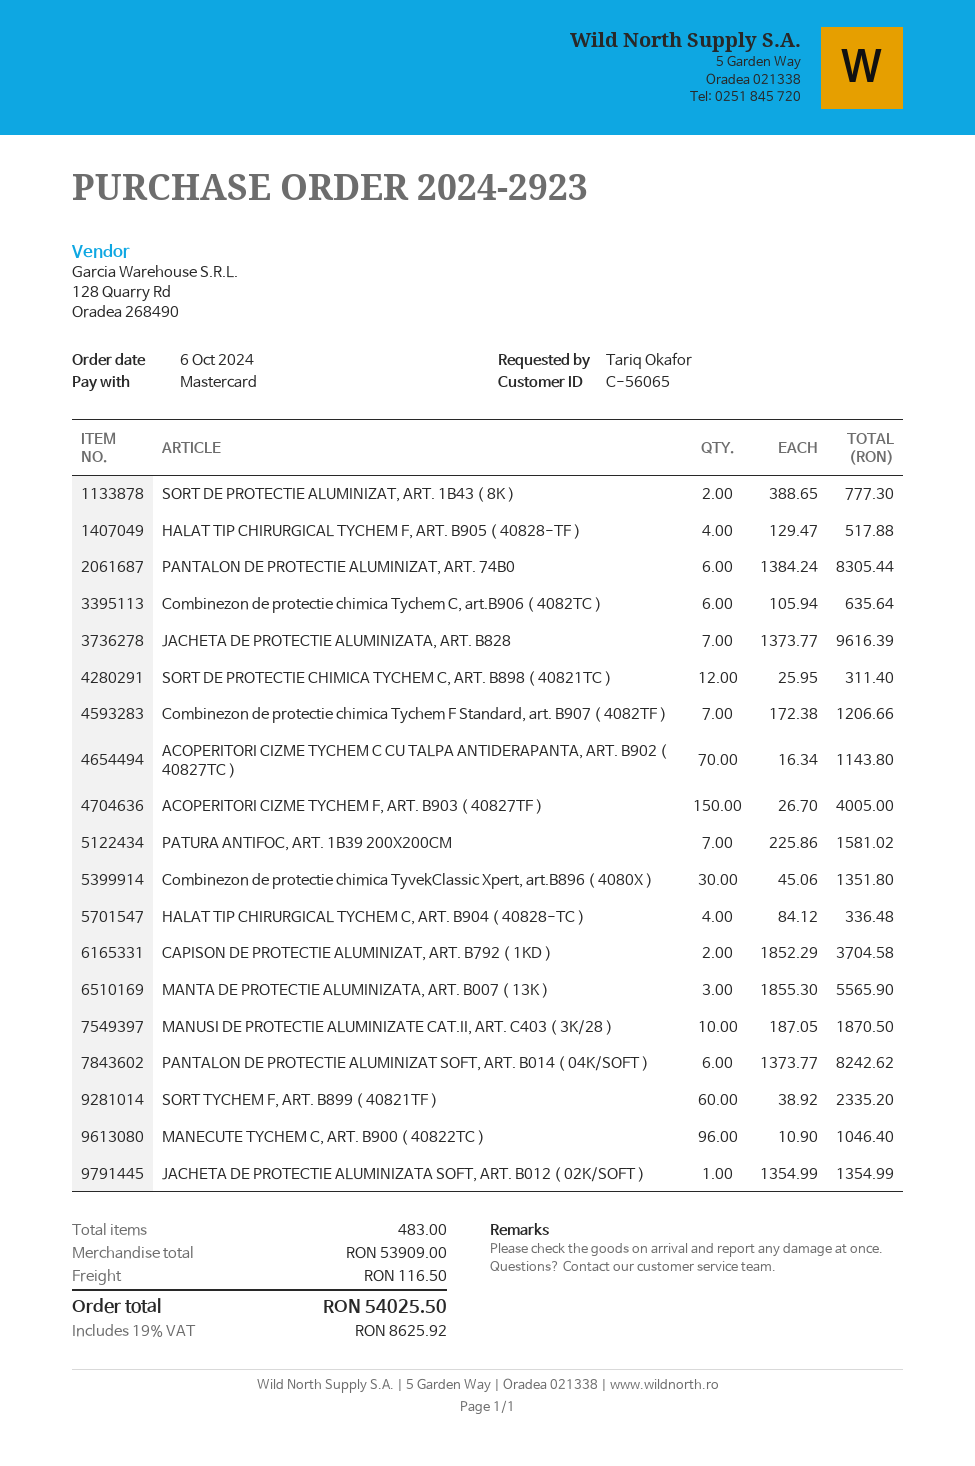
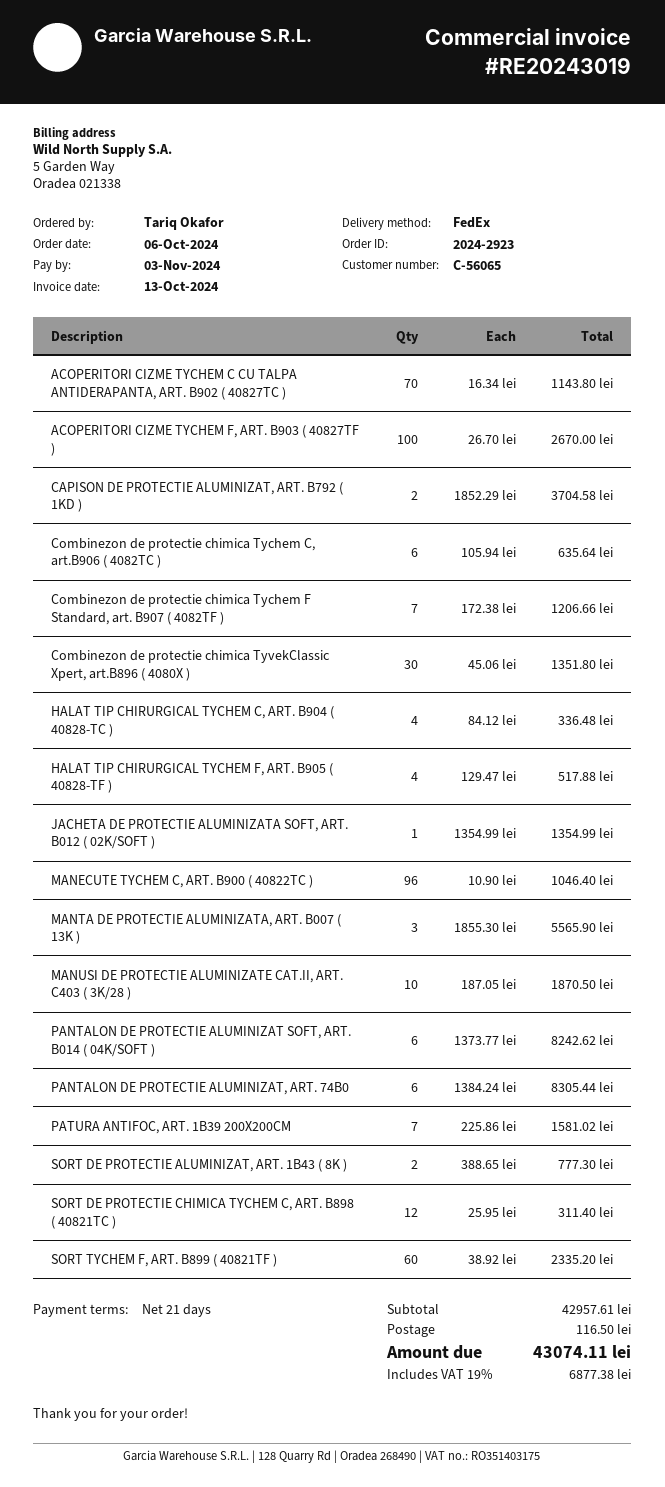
JACHETA DE PROTECTIE ALUMINIZATA, ART. B828: 7 x 1373.77 = 9616.39 -> none
ACOPERITORI CIZME TYCHEM F, ART. B903 ( 40827TF ): 150 x 26.70 = 4005.00 -> 100 x 26.70 = 2670.00
subtotal: 53909.00 -> 42957.61
tax: 19% = 8625.92 -> 19% = 6877.38
total: 54025.50 -> 43074.11

